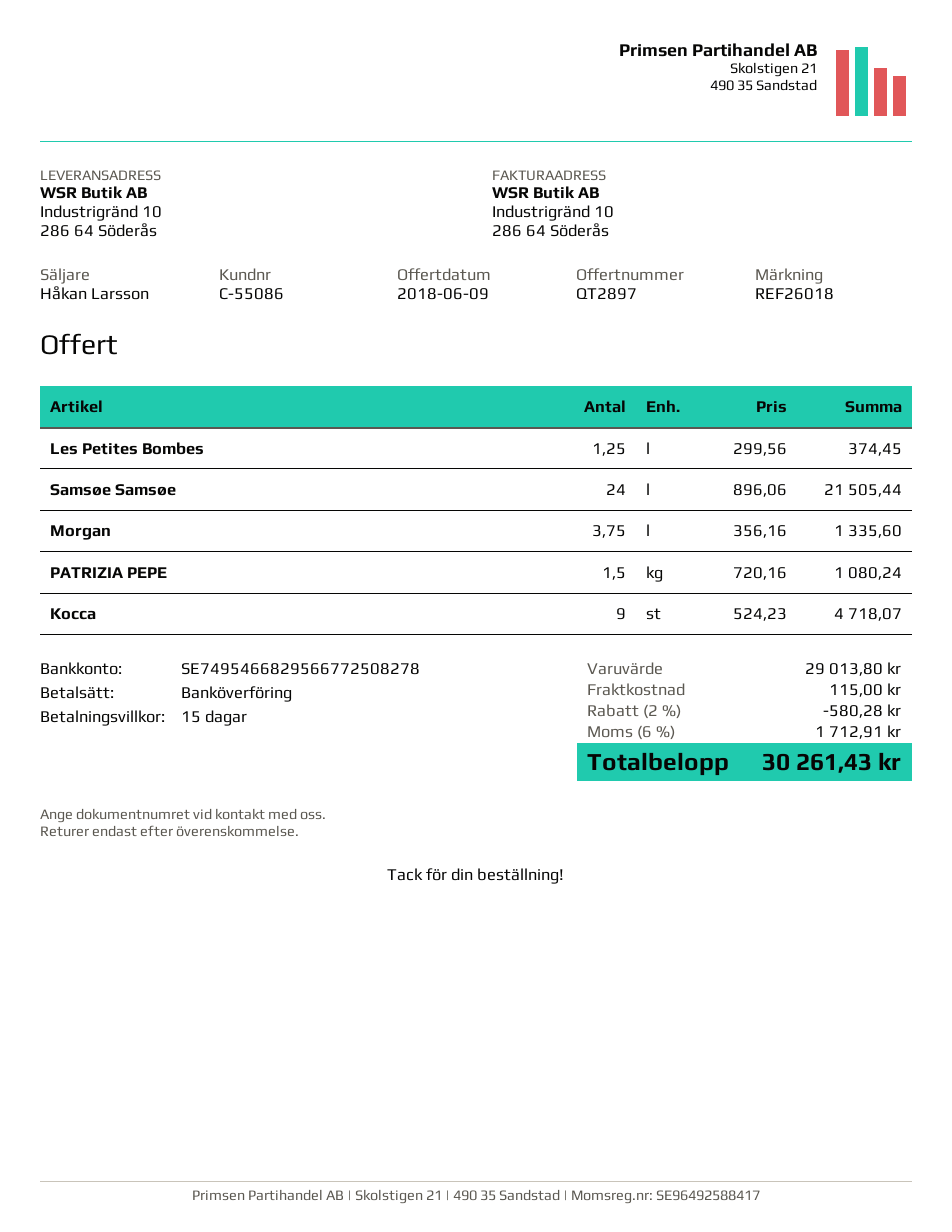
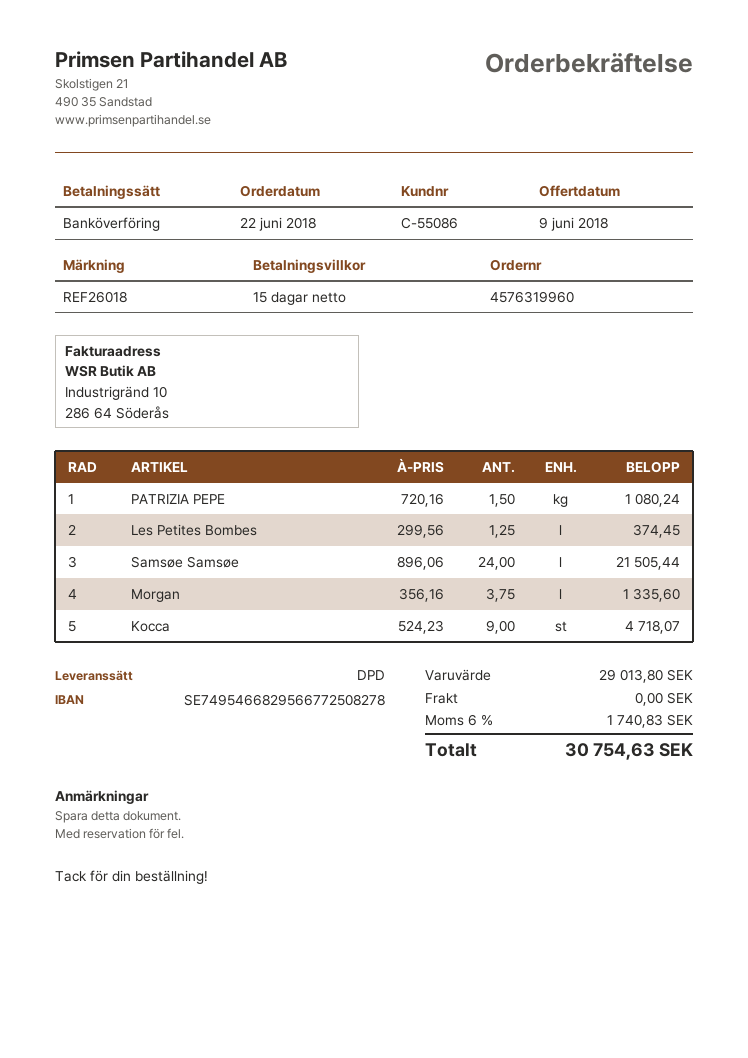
discount: 2% = 580.28 -> none
shipping: 115.00 -> 0.00
tax: 6% = 1712.91 -> 6% = 1740.83
total: 30261.43 -> 30754.63

